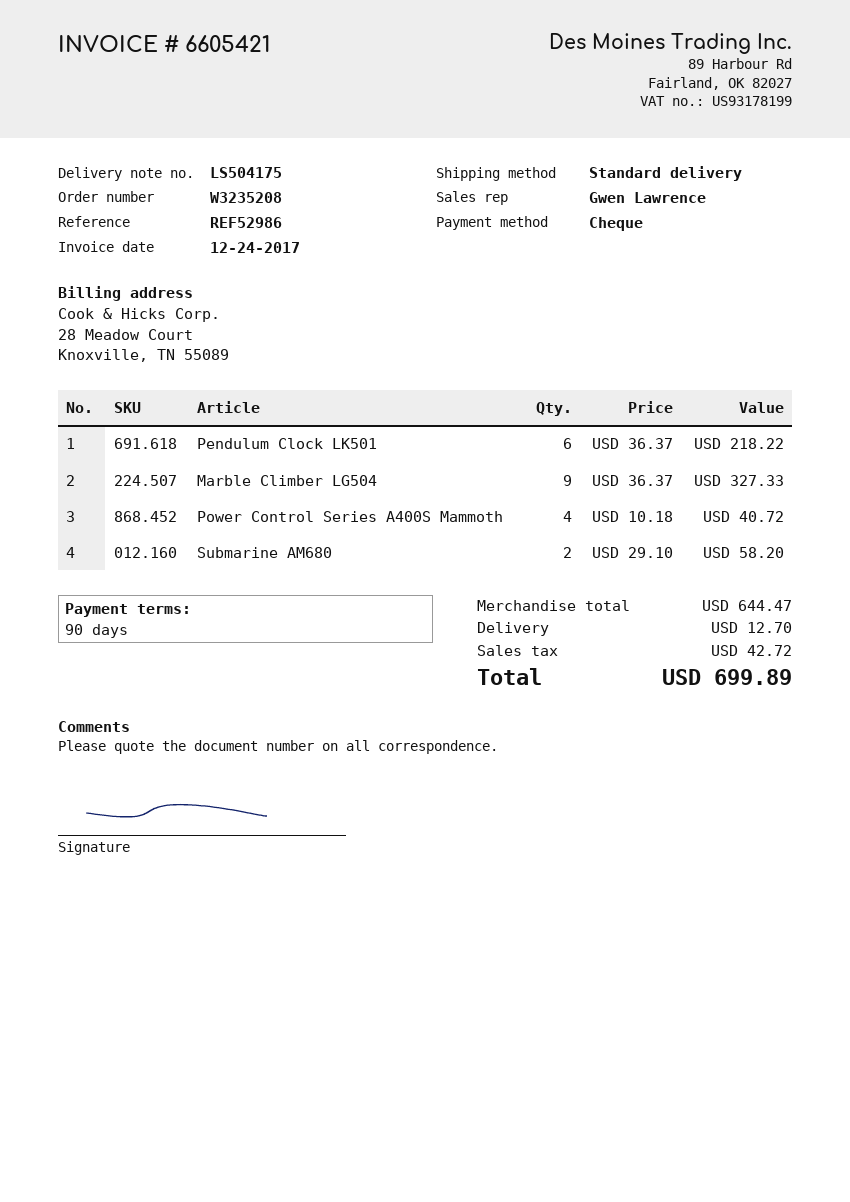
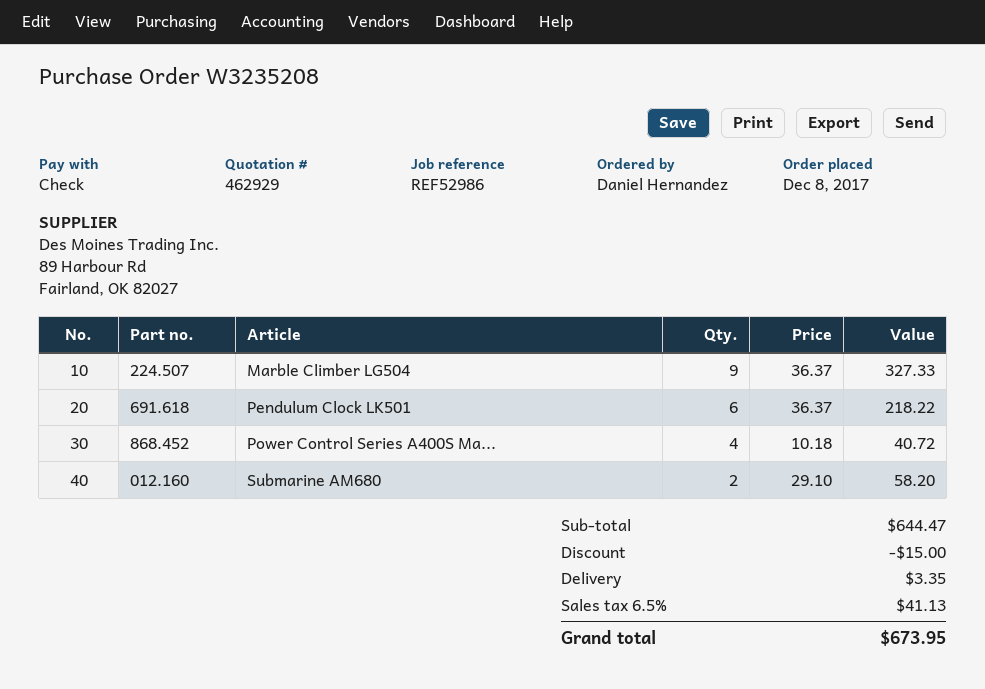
discount: none -> 15.00
shipping: 12.70 -> 3.35
tax: 42.72 -> 41.13
total: 699.89 -> 673.95

